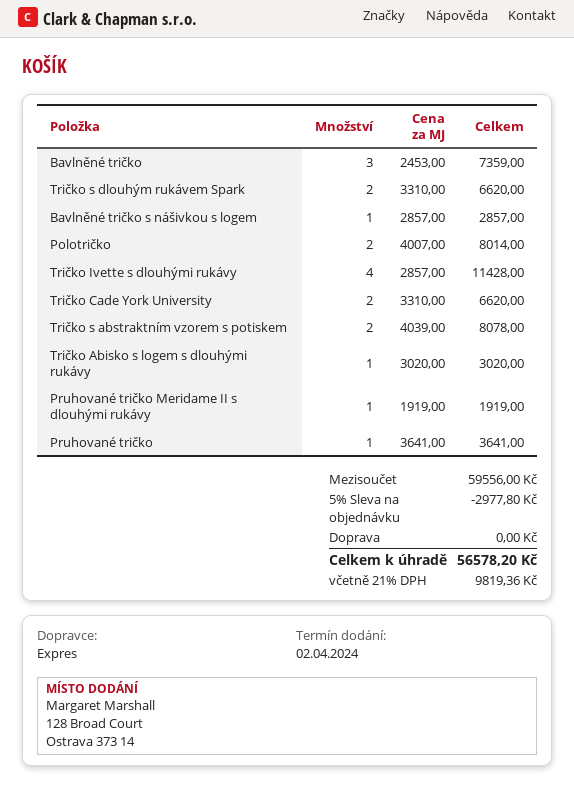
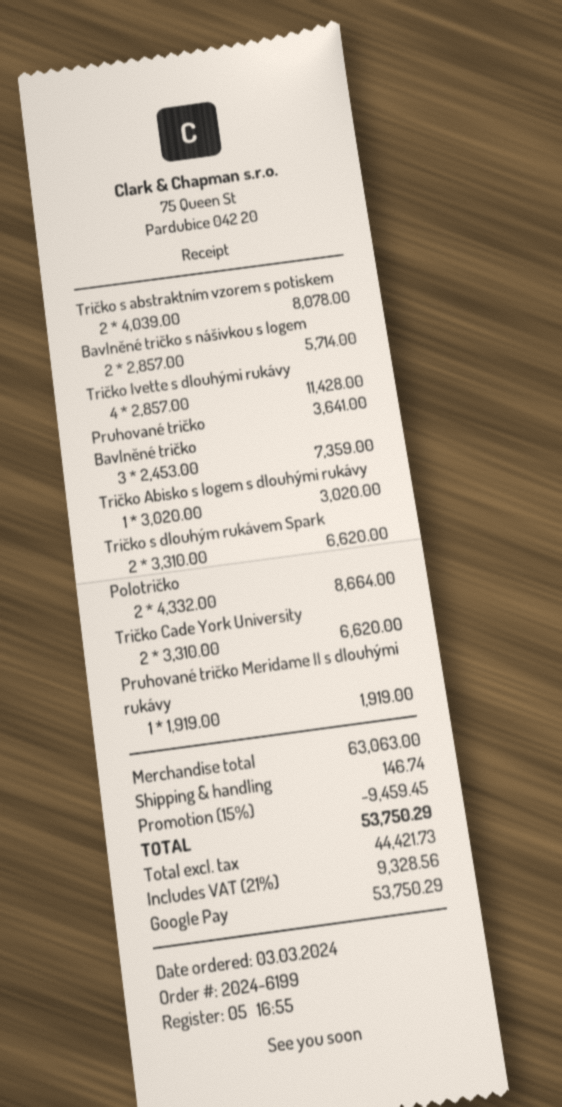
Bavlněné tričko s nášivkou s logem: 1 x 2857.00 = 2857.00 -> 2 x 2857.00 = 5714.00
Polotričko: 2 x 4007.00 = 8014.00 -> 2 x 4332.00 = 8664.00
subtotal: 59556.00 -> 63063.00
discount: 5% = 2977.80 -> 15% = 9459.45
shipping: 0.00 -> 146.74
tax: 21% = 9819.36 -> 21% = 9328.56
total: 56578.20 -> 53750.29

